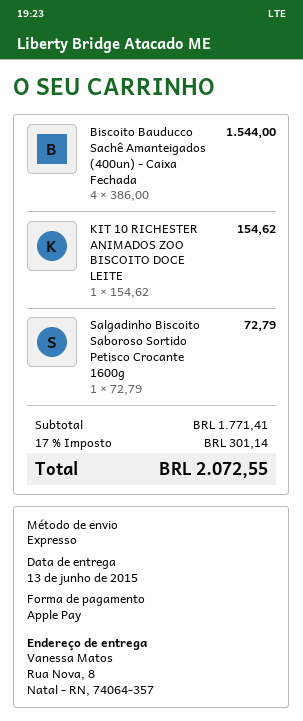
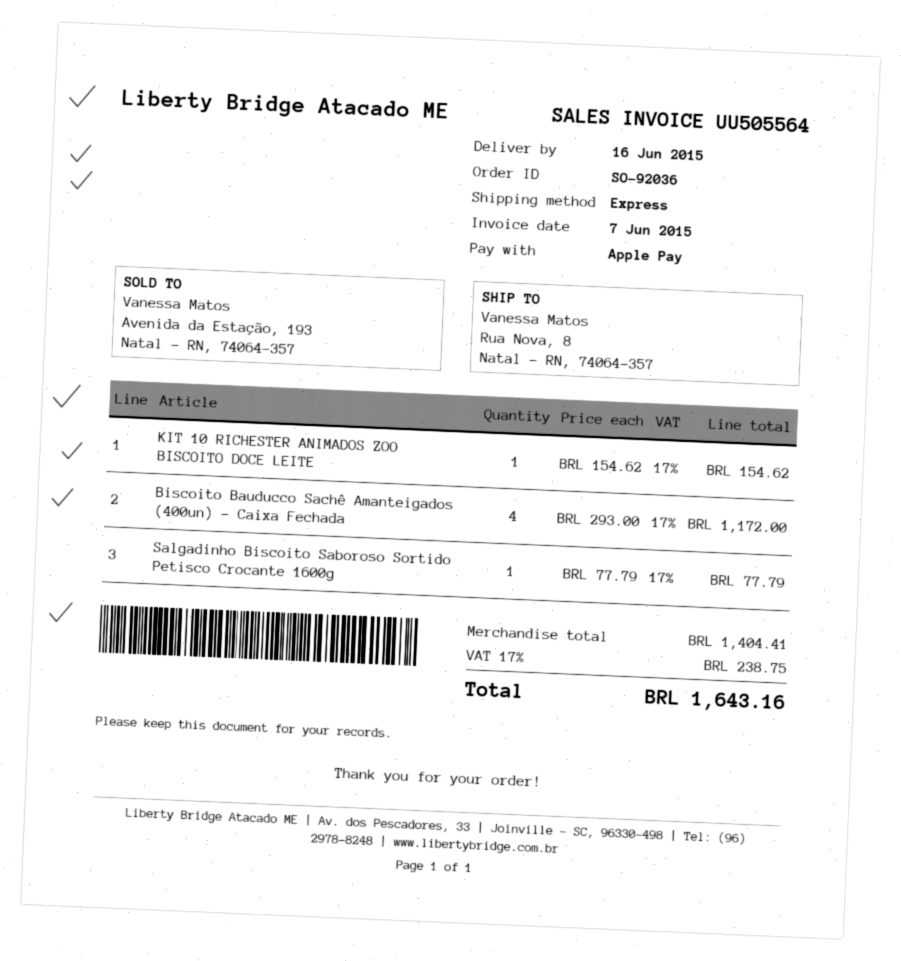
delivery date: 2015-06-13 -> 2015-06-16
Biscoito Bauducco Sachê Amanteigados (400un) - Caixa Fechada: 4 x 386.00 = 1544.00 -> 4 x 293.00 = 1172.00
Salgadinho Biscoito Saboroso Sortido Petisco Crocante 1600g: 1 x 72.79 = 72.79 -> 1 x 77.79 = 77.79
subtotal: 1771.41 -> 1404.41
tax: 17% = 301.14 -> 17% = 238.75
total: 2072.55 -> 1643.16

